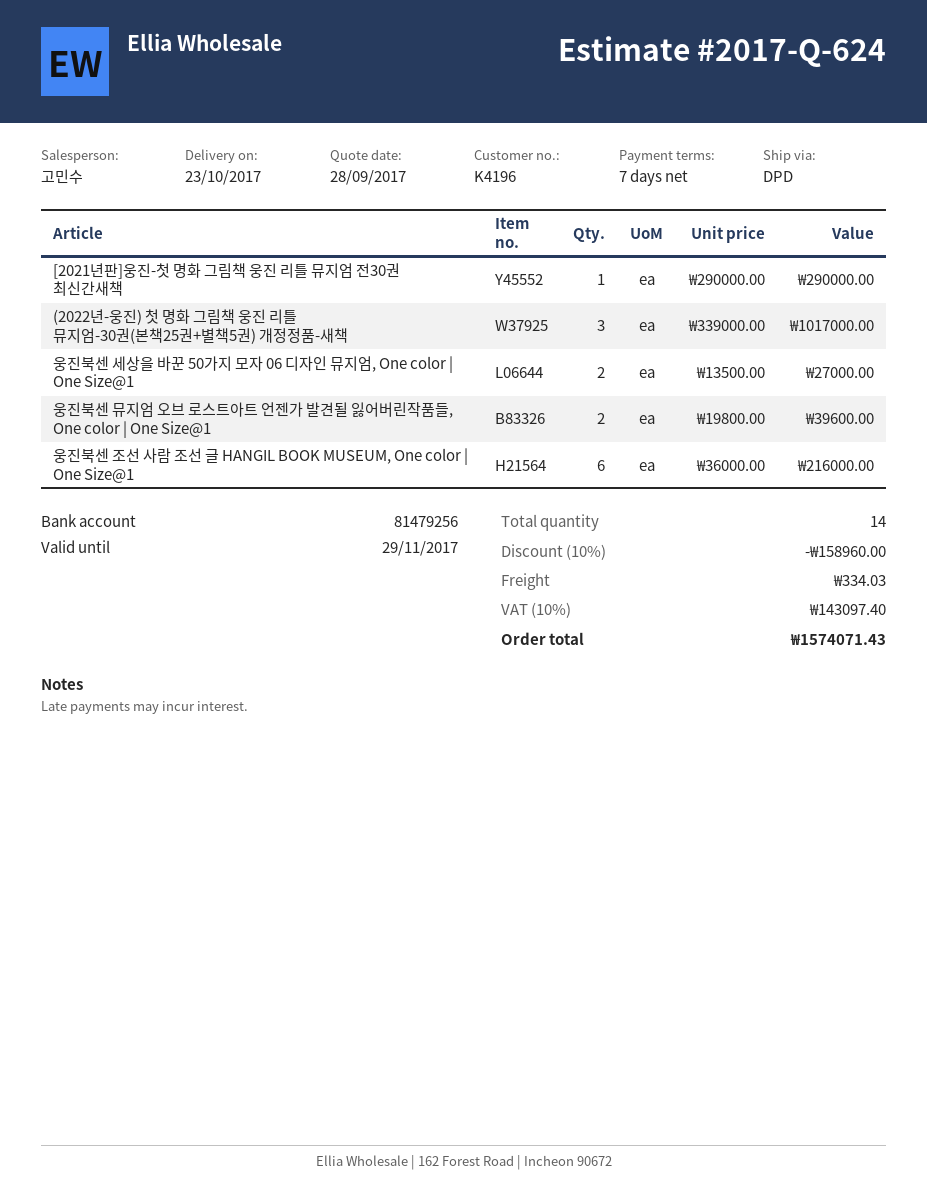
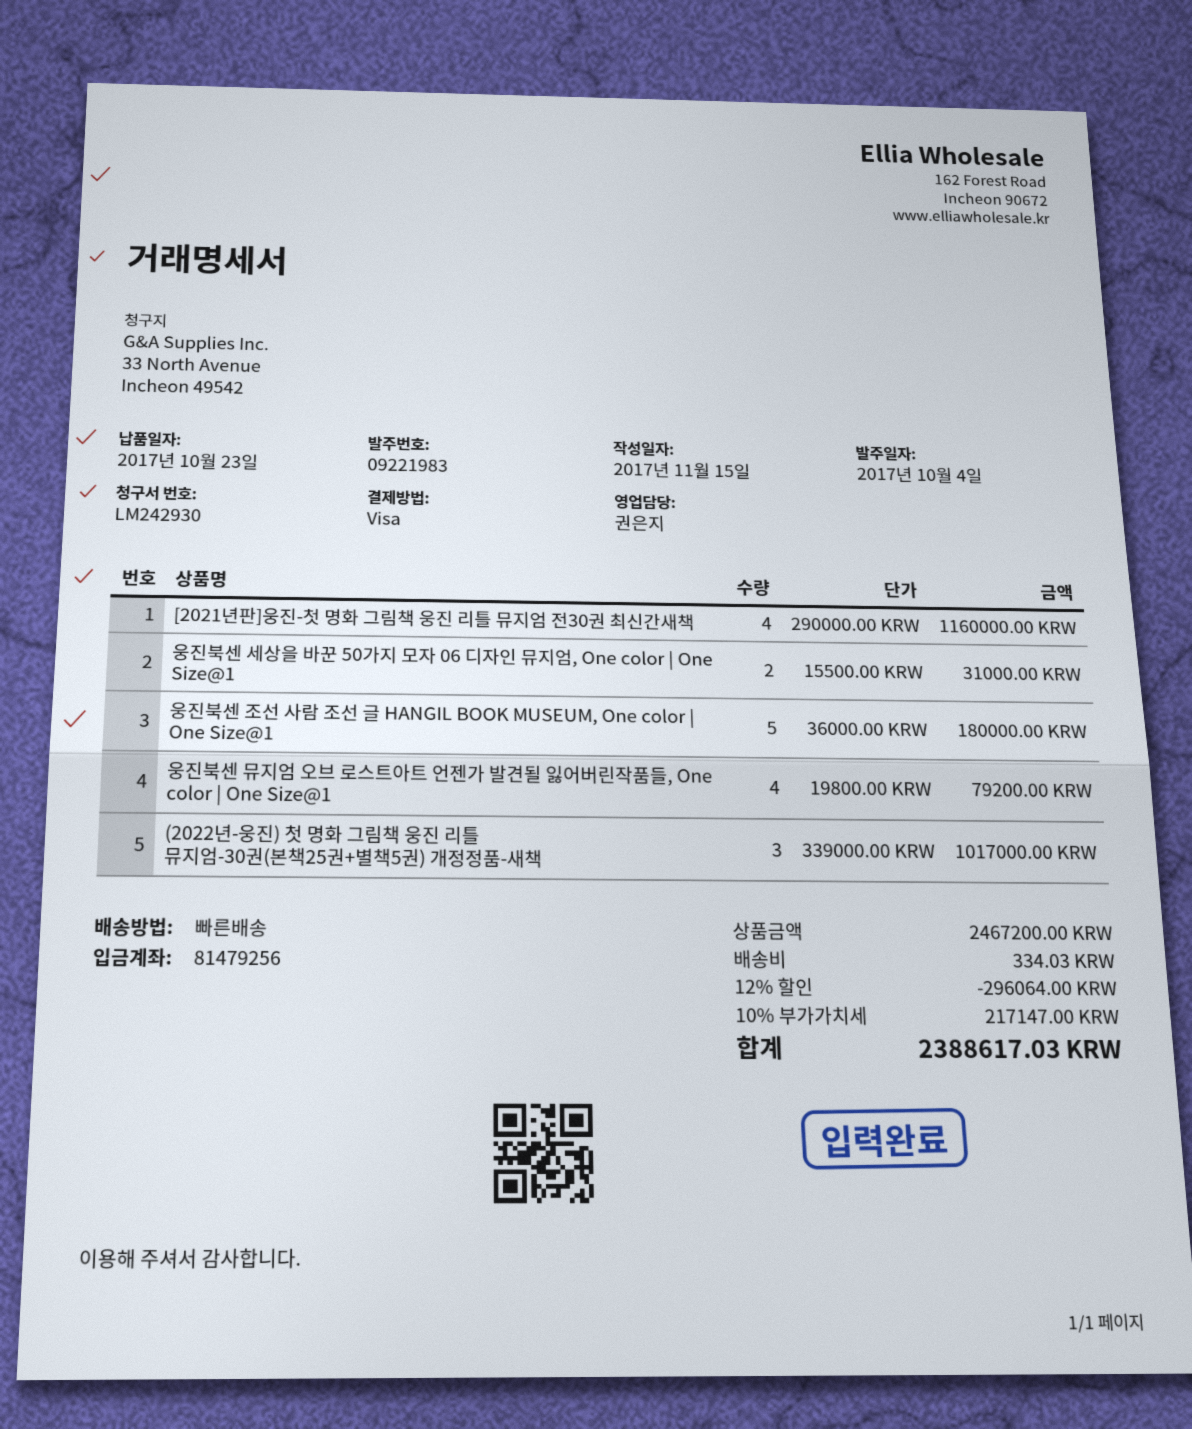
sales rep: 고민수 -> 권은지
shipping method: DPD -> express
[2021년판]웅진-첫 명화 그림책 웅진 리틀 뮤지엄 전30권 최신간새책: 1 x 290000.00 = 290000.00 -> 4 x 290000.00 = 1160000.00
웅진북센 세상을 바꾼 50가지 모자 06 디자인 뮤지엄, One color | One Size@1: 2 x 13500.00 = 27000.00 -> 2 x 15500.00 = 31000.00
웅진북센 뮤지엄 오브 로스트아트 언젠가 발견될 잃어버린작품들, One color | One Size@1: 2 x 19800.00 = 39600.00 -> 4 x 19800.00 = 79200.00
웅진북센 조선 사람 조선 글 HANGIL BOOK MUSEUM, One color | One Size@1: 6 x 36000.00 = 216000.00 -> 5 x 36000.00 = 180000.00
discount: 10% = 158960.00 -> 12% = 296064.00
tax: 10% = 143097.40 -> 10% = 217147.00
total: 1574071.43 -> 2388617.03

